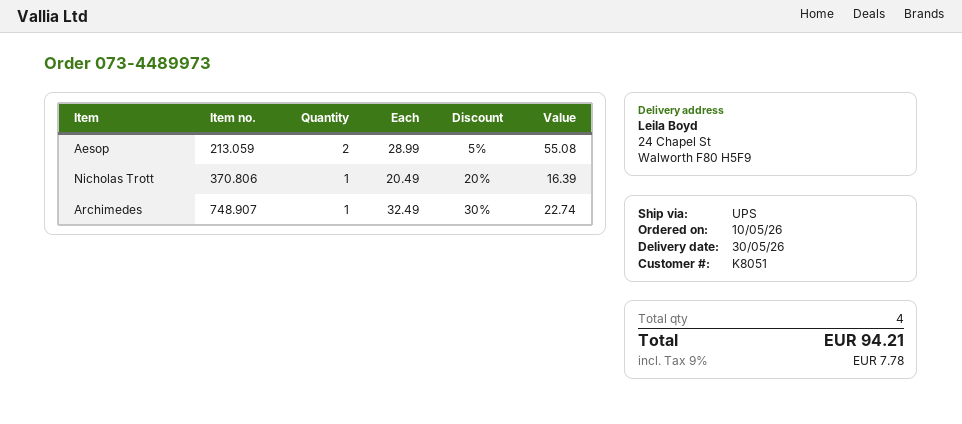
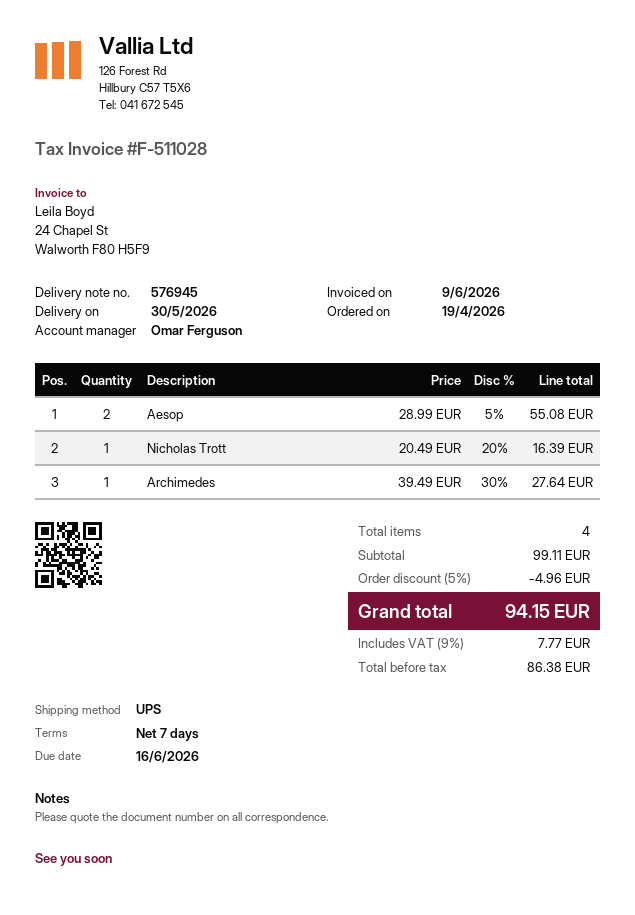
order date: 2026-05-10 -> 2026-04-19
Archimedes: 1 x 32.49 - 30% = 22.74 -> 1 x 39.49 - 30% = 27.64
discount: none -> 5% = 4.96
tax: 9% = 7.78 -> 9% = 7.77
total: 94.21 -> 94.15

